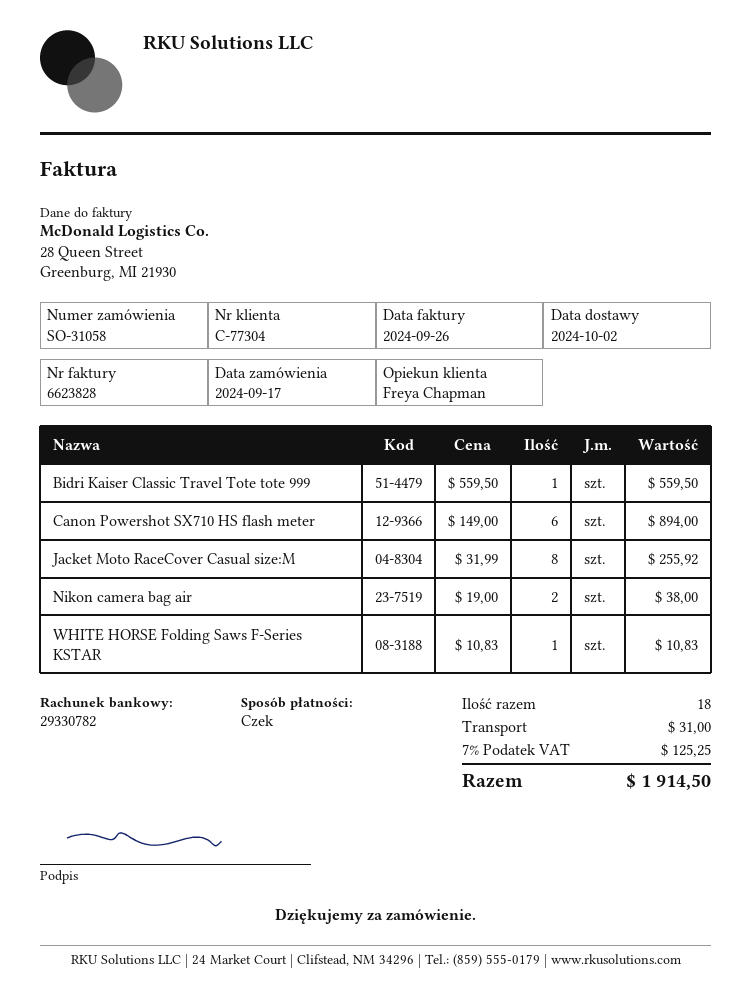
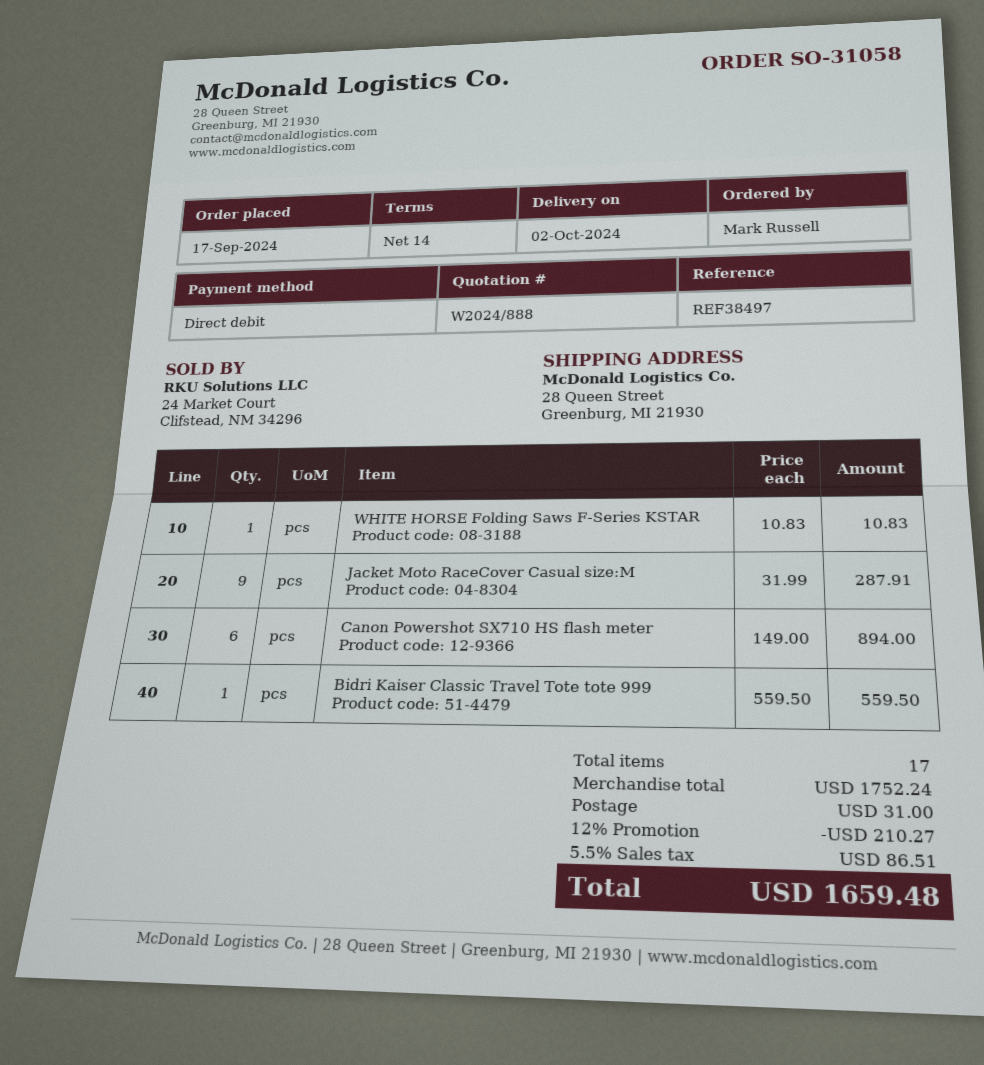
payment method: cheque -> direct debit
Jacket Moto RaceCover Casual size:M: 8 x 31.99 = 255.92 -> 9 x 31.99 = 287.91
Nikon camera bag air: 2 x 19.00 = 38.00 -> none
total quantity: 18 -> 17
discount: none -> 12% = 210.27
tax: 7% = 125.25 -> 5.5% = 86.51
total: 1914.50 -> 1659.48

